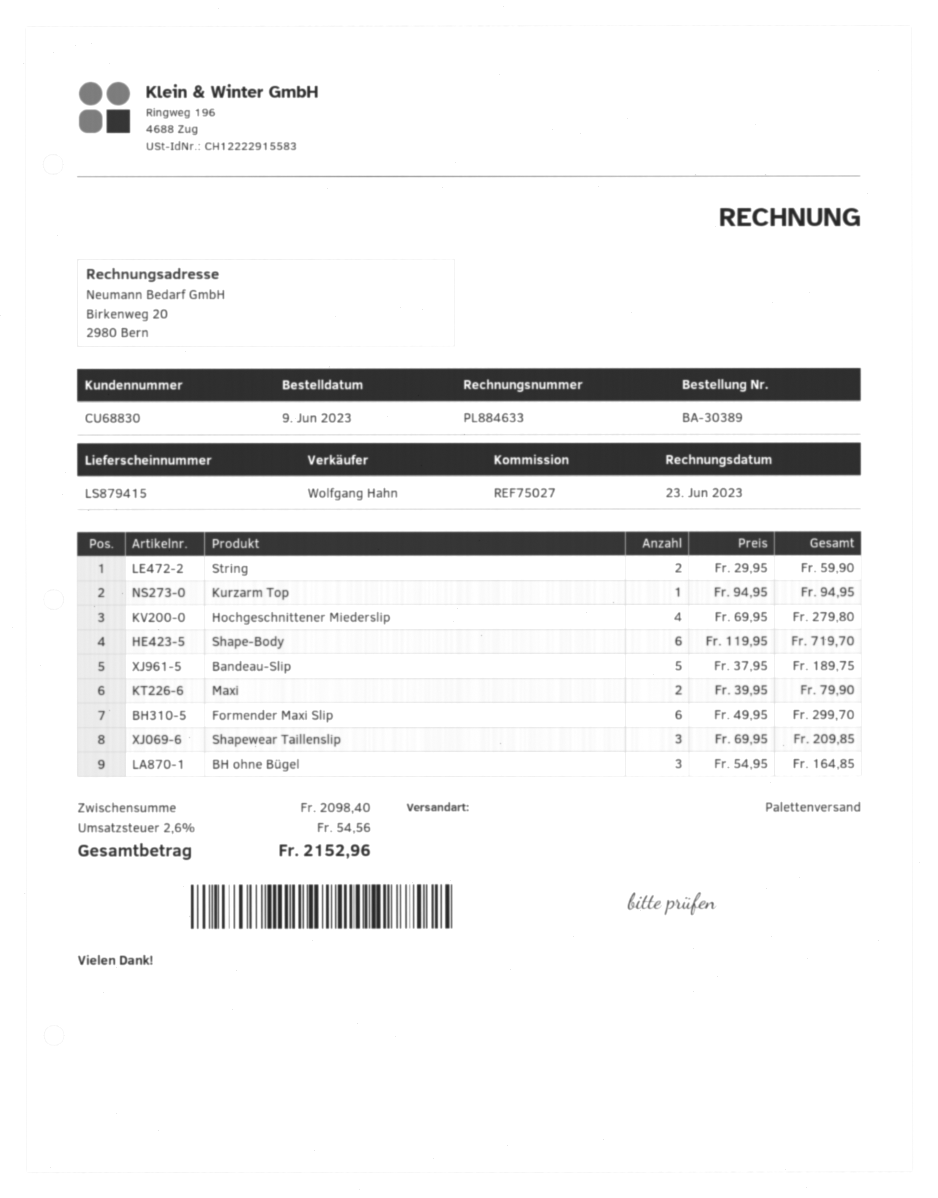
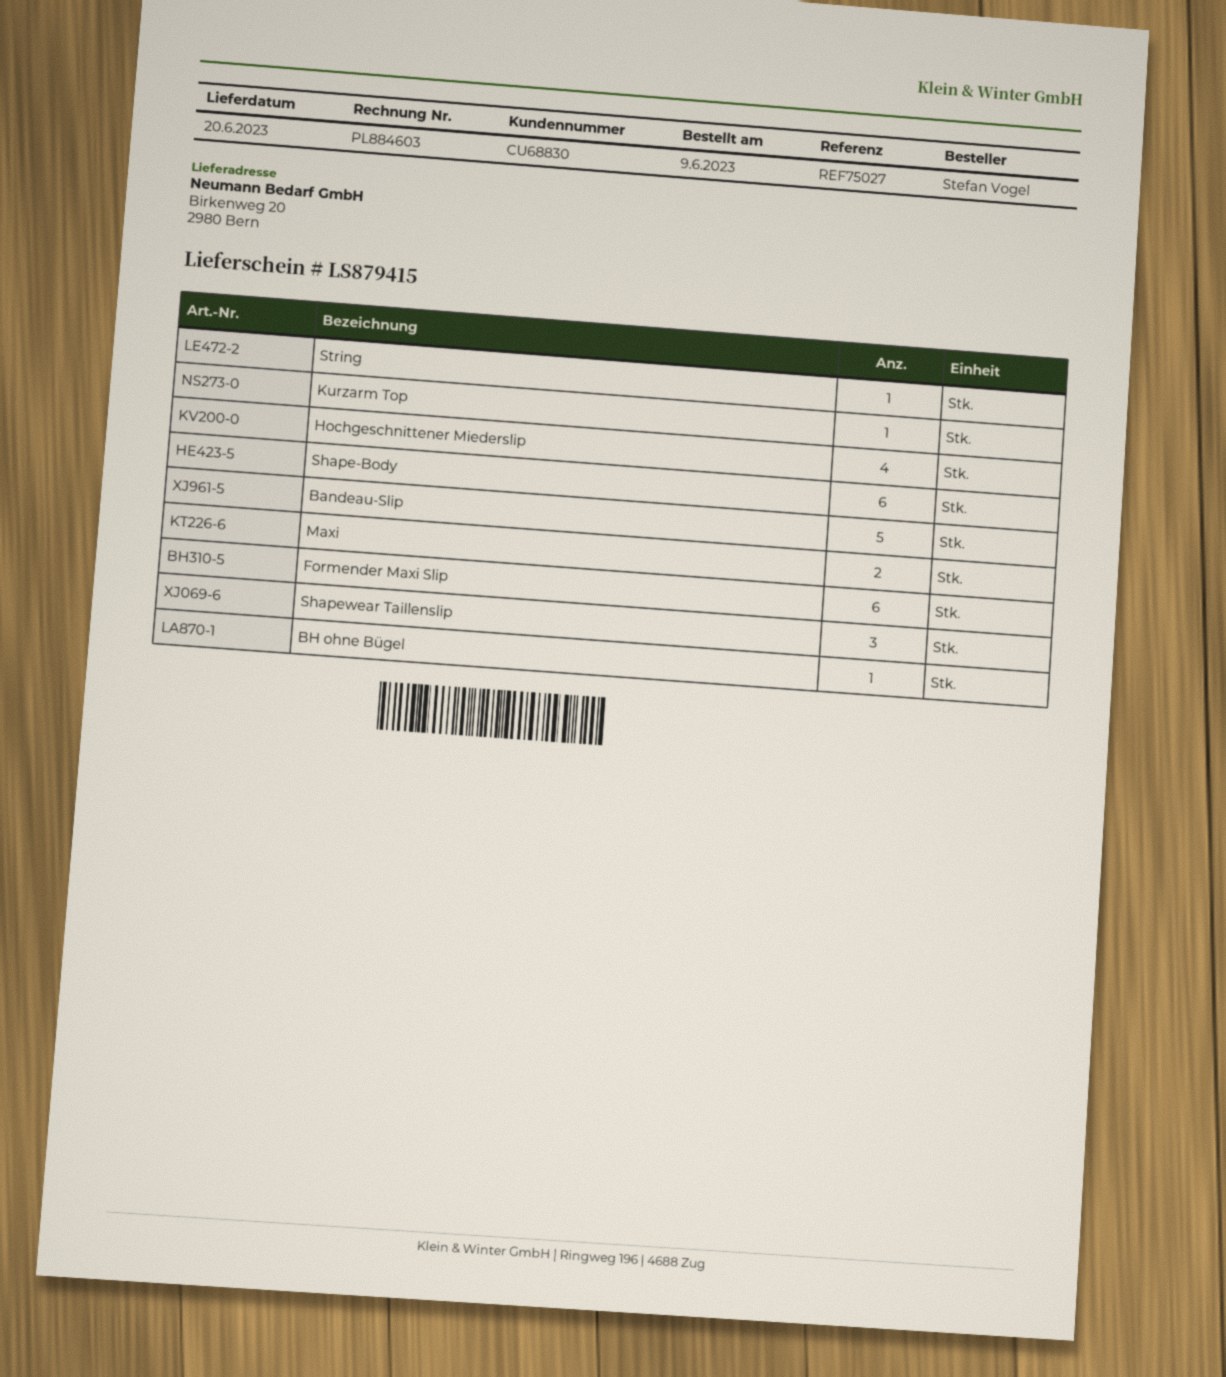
invoice number: PL884633 -> PL884603
String: 2 -> 1
BH ohne Bügel: 3 -> 1

